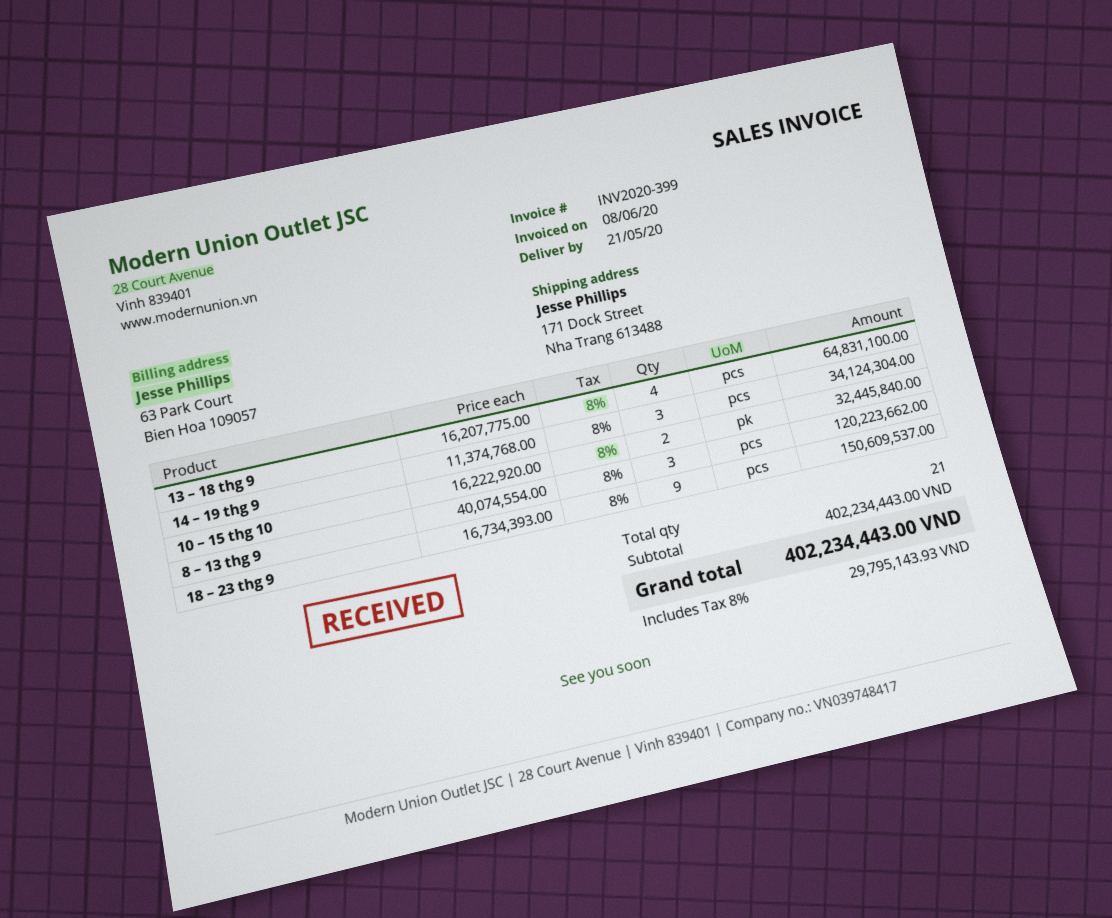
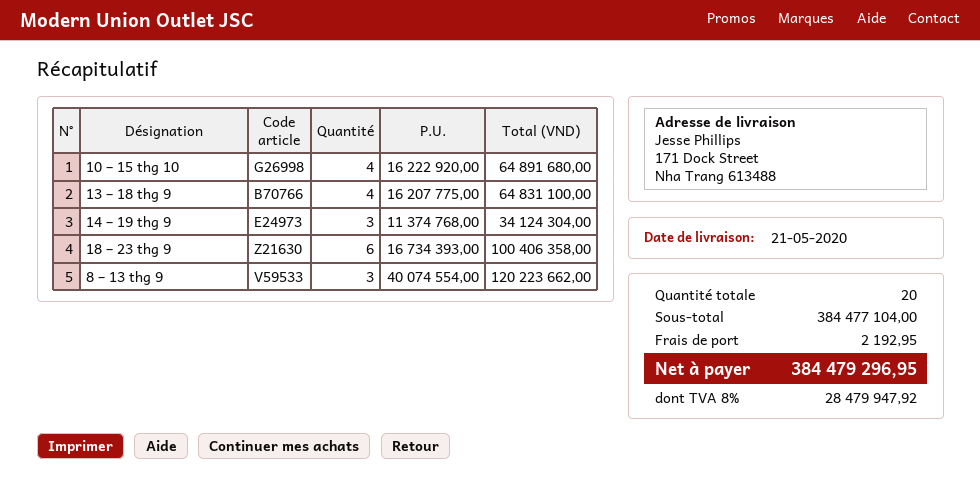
10 – 15 thg 10: 2 x 16222920.00 = 32445840.00 -> 4 x 16222920.00 = 64891680.00
18 – 23 thg 9: 9 x 16734393.00 = 150609537.00 -> 6 x 16734393.00 = 100406358.00
total quantity: 21 -> 20
subtotal: 402234443.00 -> 384477104.00
shipping: none -> 2192.95
tax: 8% = 29795143.93 -> 8% = 28479947.92
total: 402234443.00 -> 384479296.95

